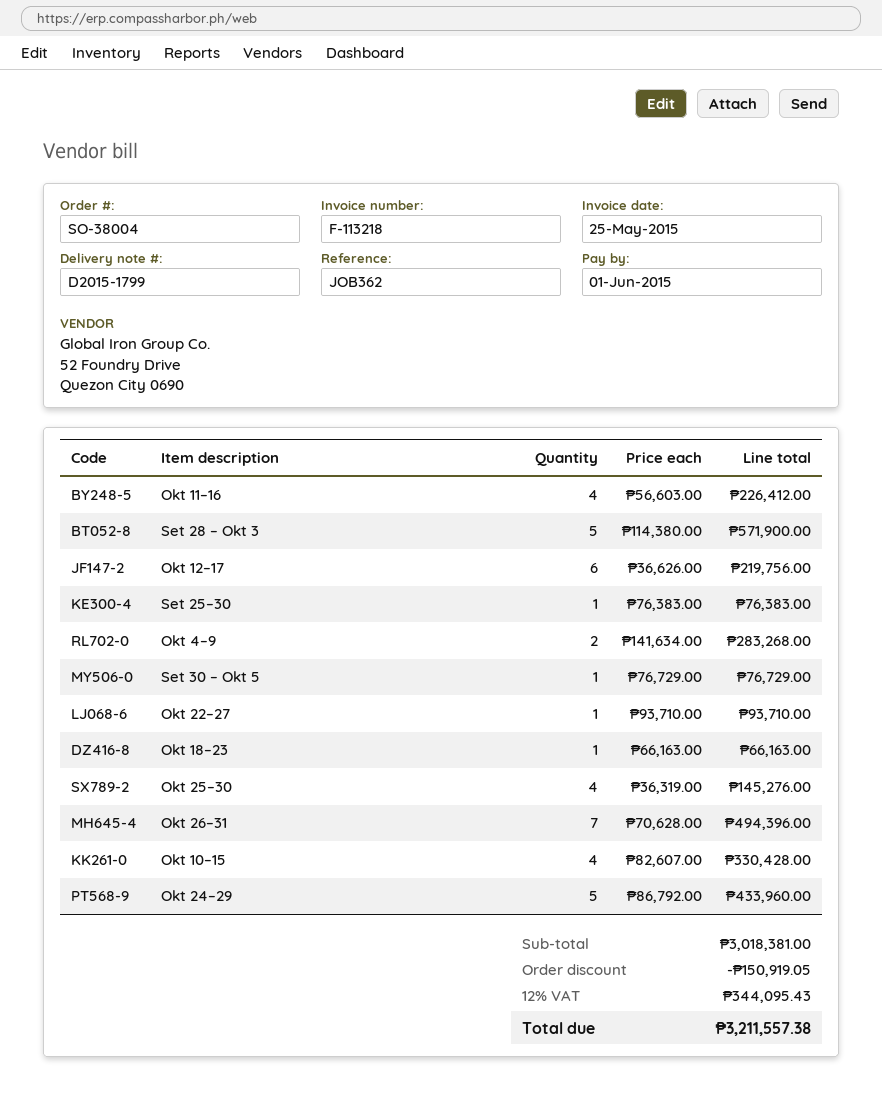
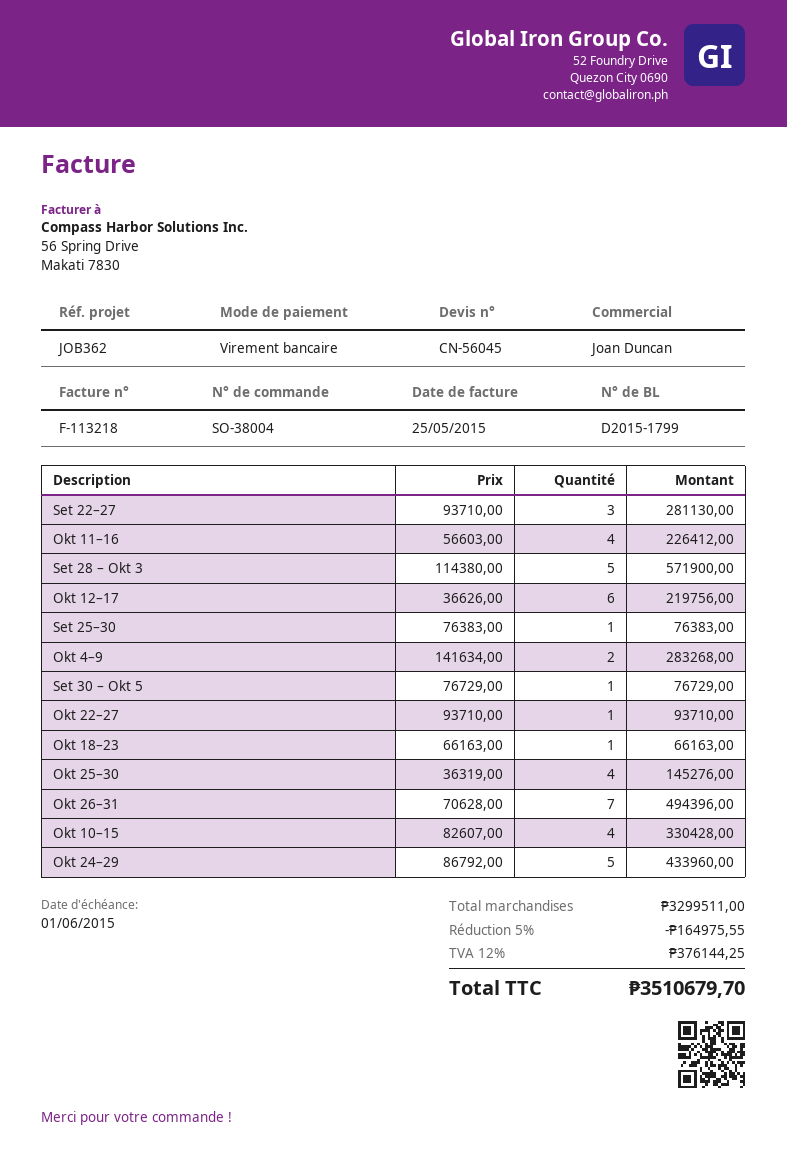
Set 22–27: none -> 3 x 93710.00 = 281130.00
subtotal: 3018381.00 -> 3299511.00
discount: 150919.05 -> 164975.55
tax: 12% = 344095.43 -> 12% = 376144.25
total: 3211557.38 -> 3510679.70

